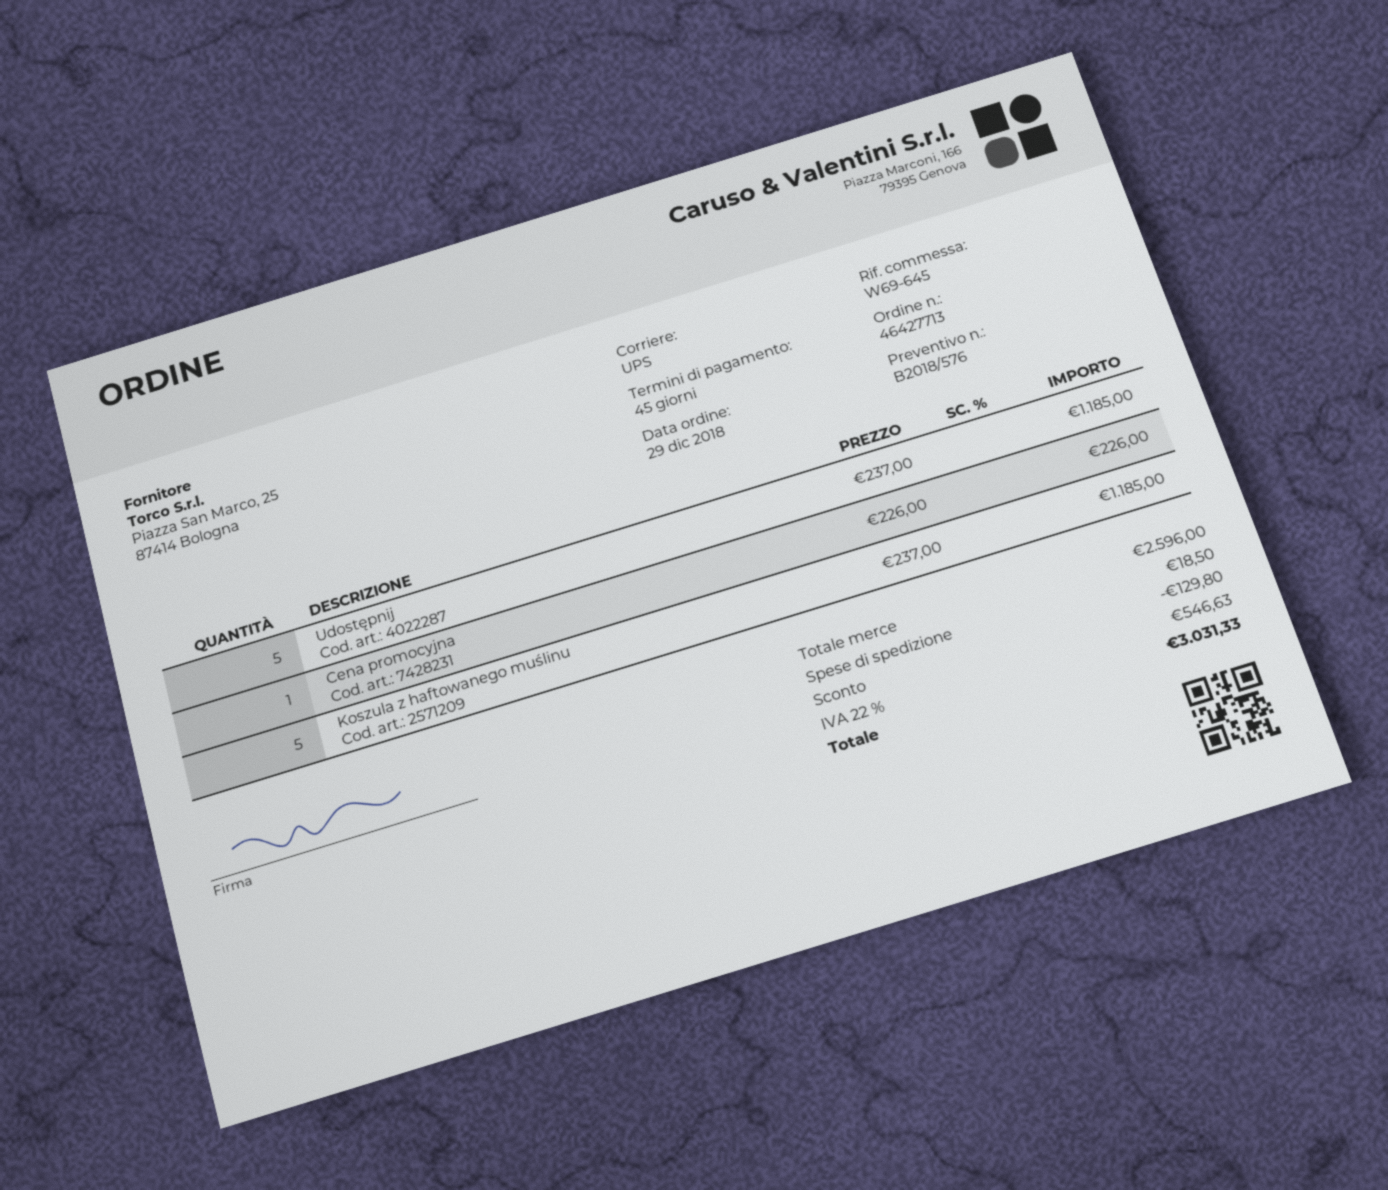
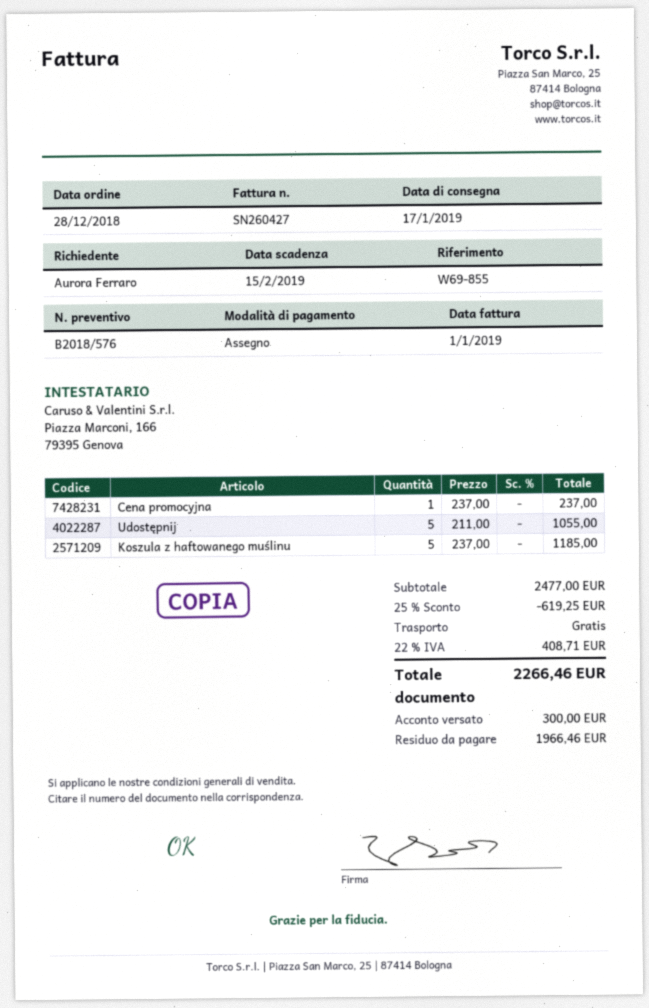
order date: 2018-12-29 -> 2018-12-28
reference: W69-645 -> W69-855
Udostępnij: 5 x 237.00 = 1185.00 -> 5 x 211.00 = 1055.00
Cena promocyjna: 1 x 226.00 = 226.00 -> 1 x 237.00 = 237.00
subtotal: 2596.00 -> 2477.00
discount: 129.80 -> 619.25
shipping: 18.50 -> 0.00
tax: 22% = 546.63 -> 22% = 408.71
total: 3031.33 -> 2266.46

